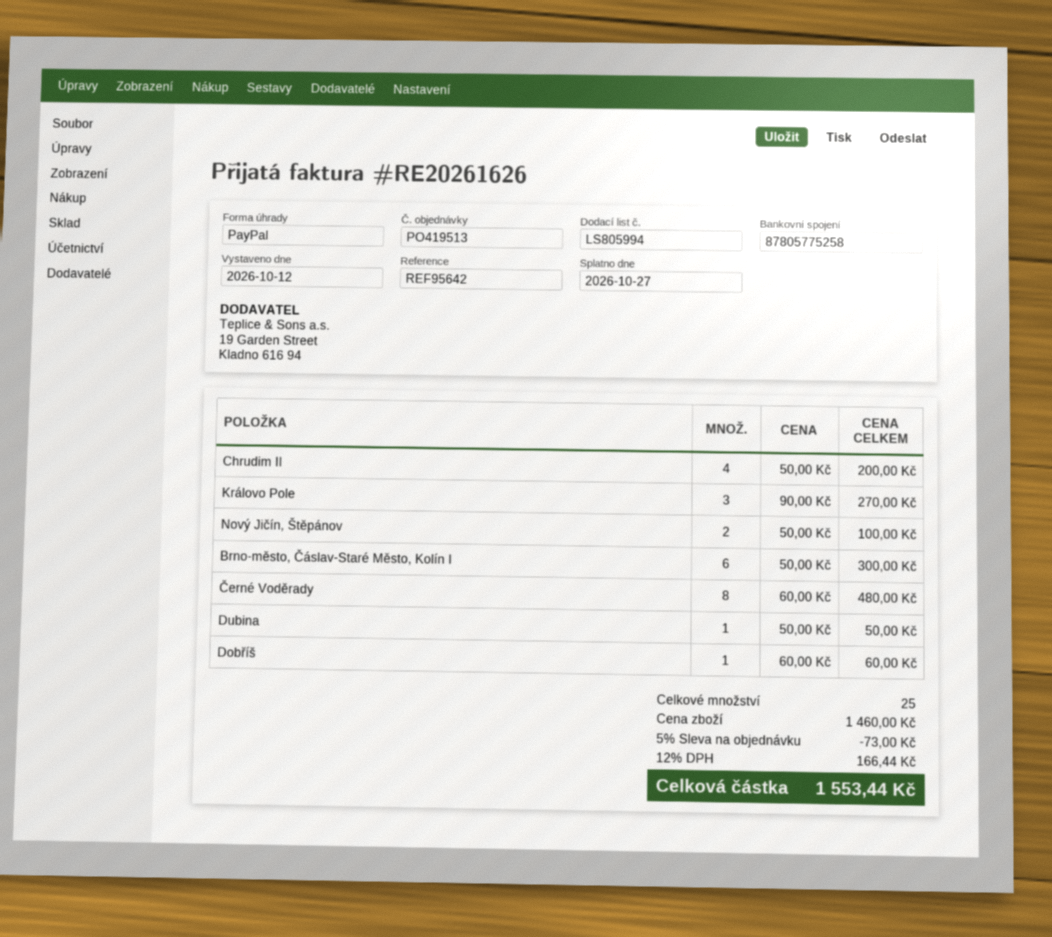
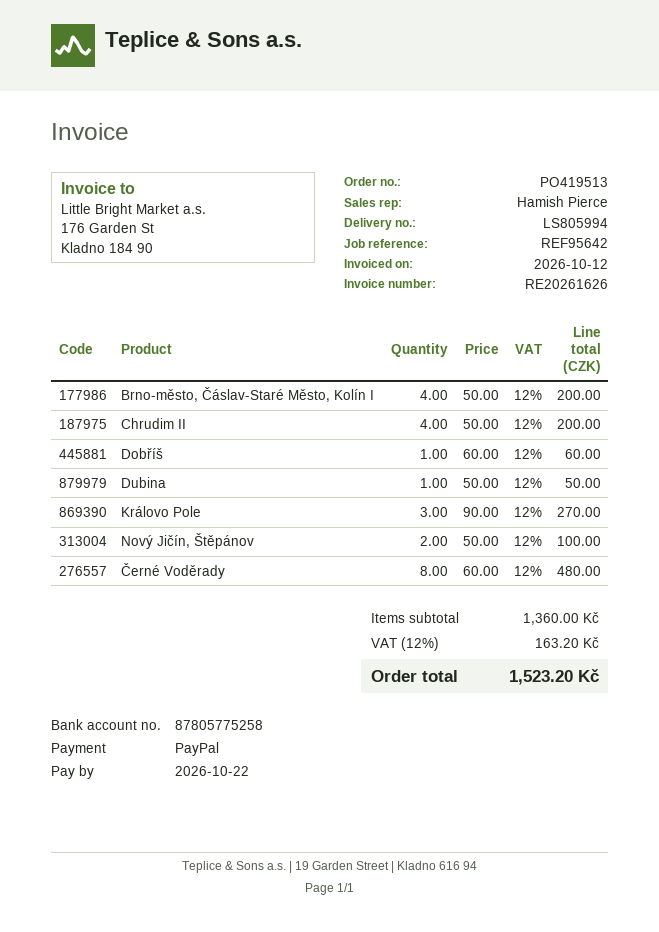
due date: 2026-10-27 -> 2026-10-22
Brno-město, Čáslav-Staré Město, Kolín I: 6 x 50.00 = 300.00 -> 4 x 50.00 = 200.00
subtotal: 1460.00 -> 1360.00
discount: 5% = 73.00 -> none
tax: 12% = 166.44 -> 12% = 163.20
total: 1553.44 -> 1523.20

